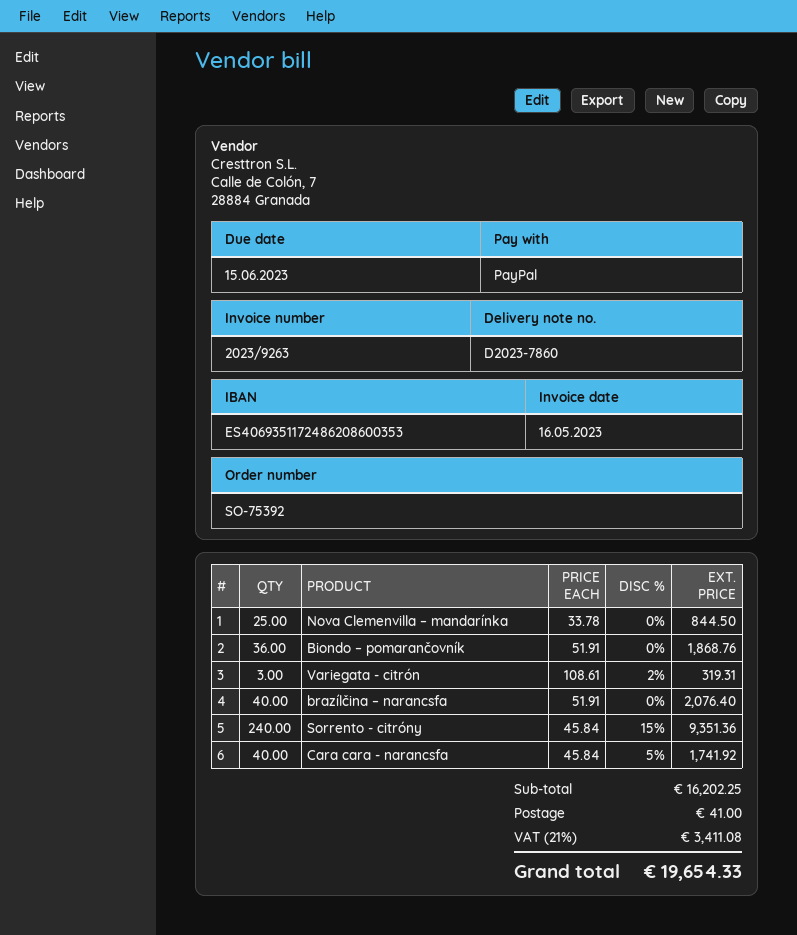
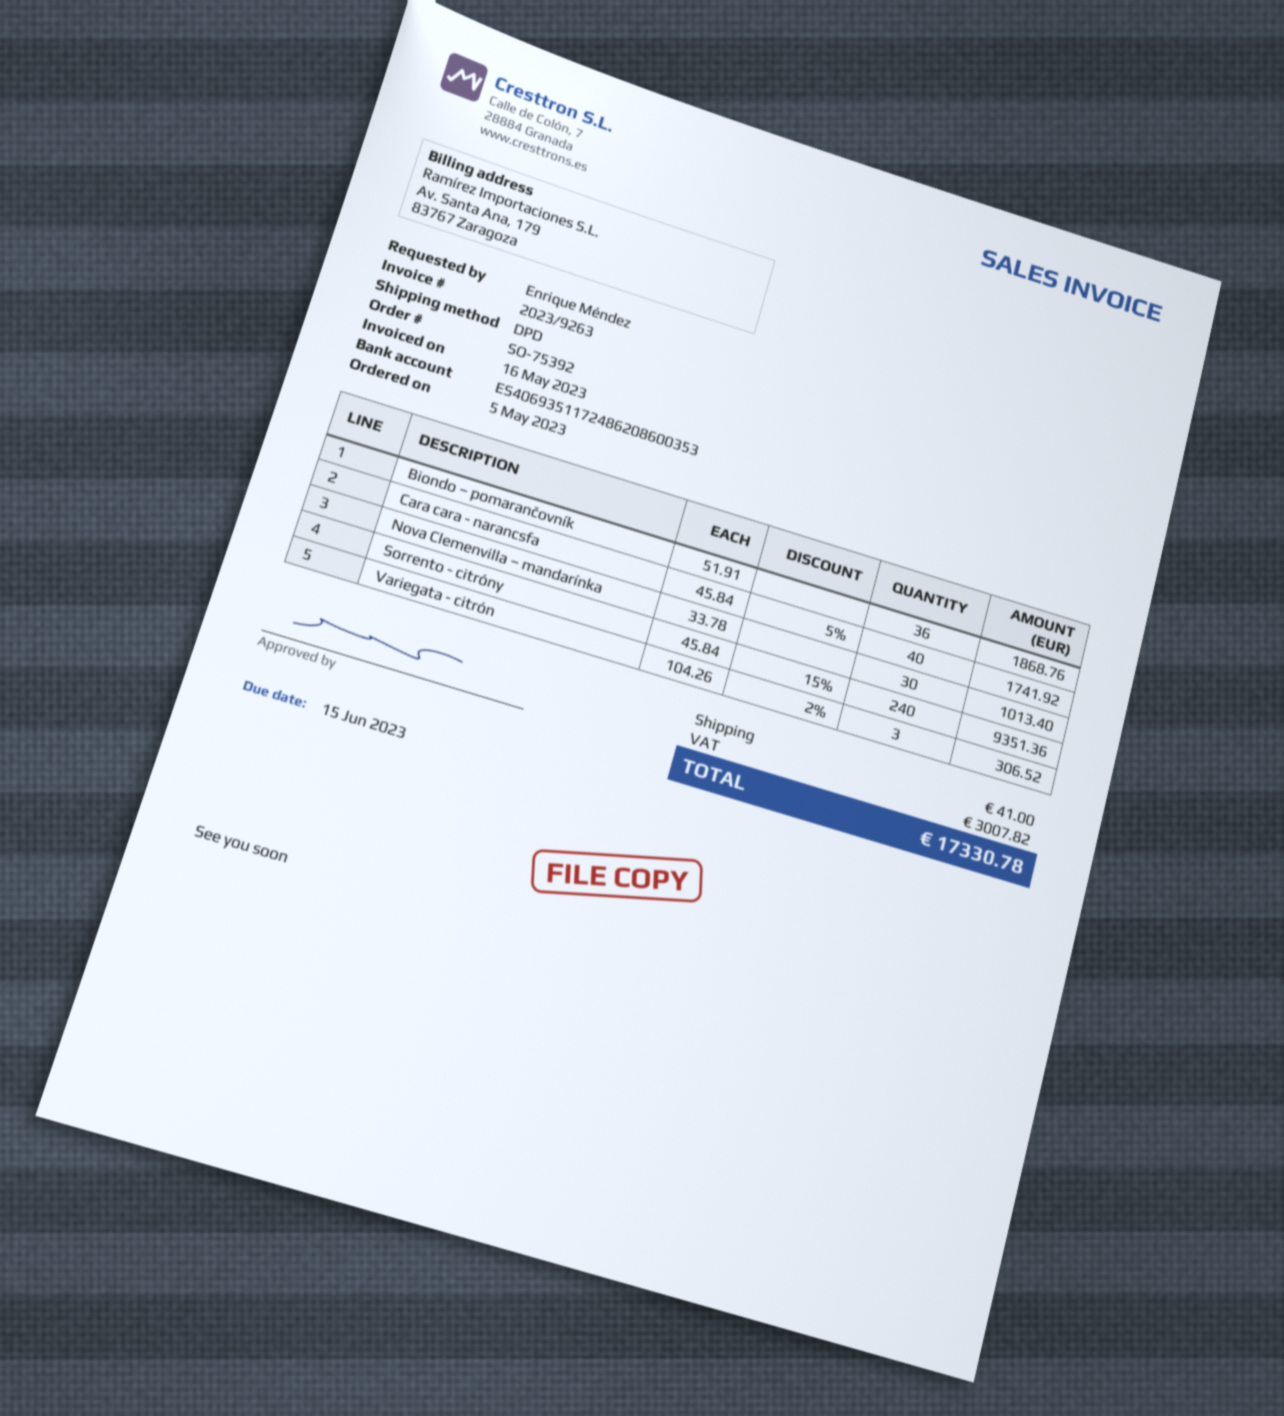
Nova Clemenvilla – mandarínka: 25 x 33.78 = 844.50 -> 30 x 33.78 = 1013.40
Variegata - citrón: 3 x 108.61 - 2% = 319.31 -> 3 x 104.26 - 2% = 306.52
brazílčina – narancsfa: 40 x 51.91 = 2076.40 -> none
tax: 3411.08 -> 3007.82
total: 19654.33 -> 17330.78

